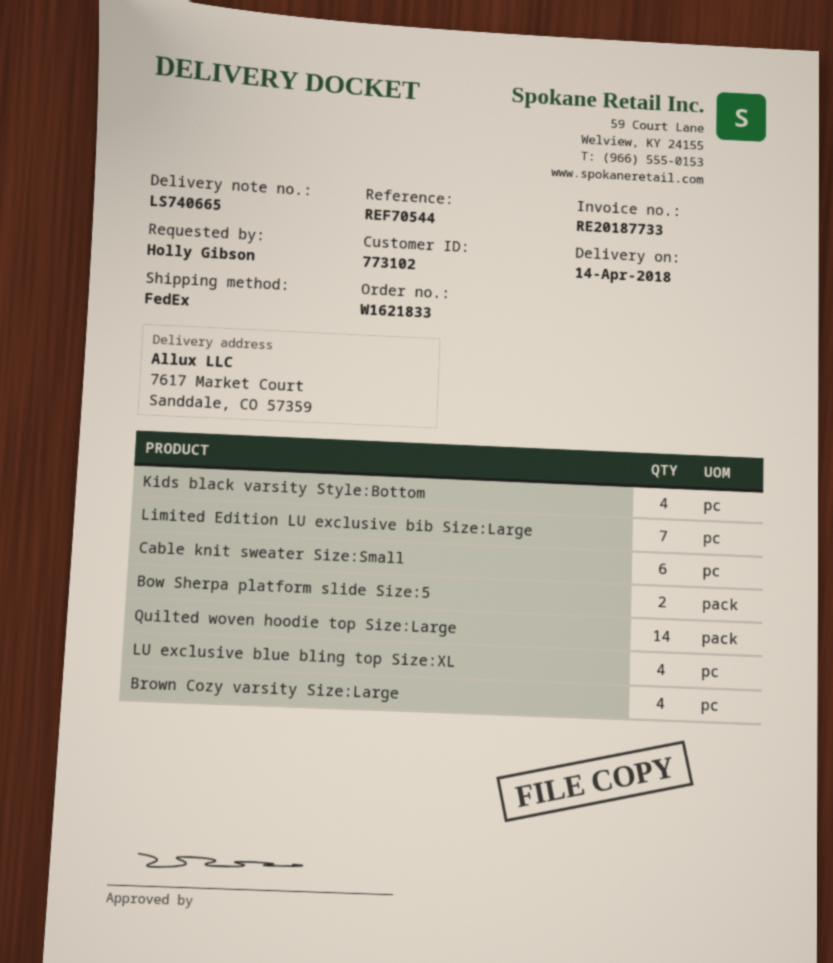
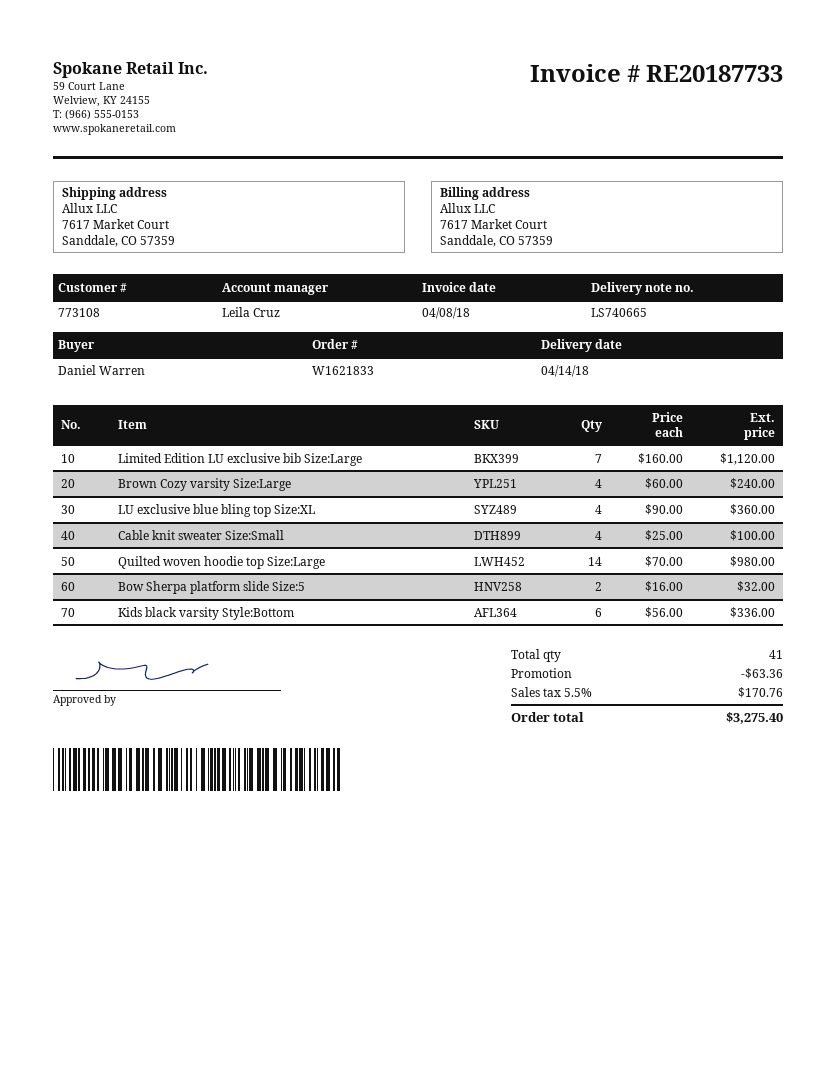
customer number: 773102 -> 773108
ordered by: Holly Gibson -> Daniel Warren
Kids black varsity Style:Bottom: 4 -> 6
Cable knit sweater Size:Small: 6 -> 4

